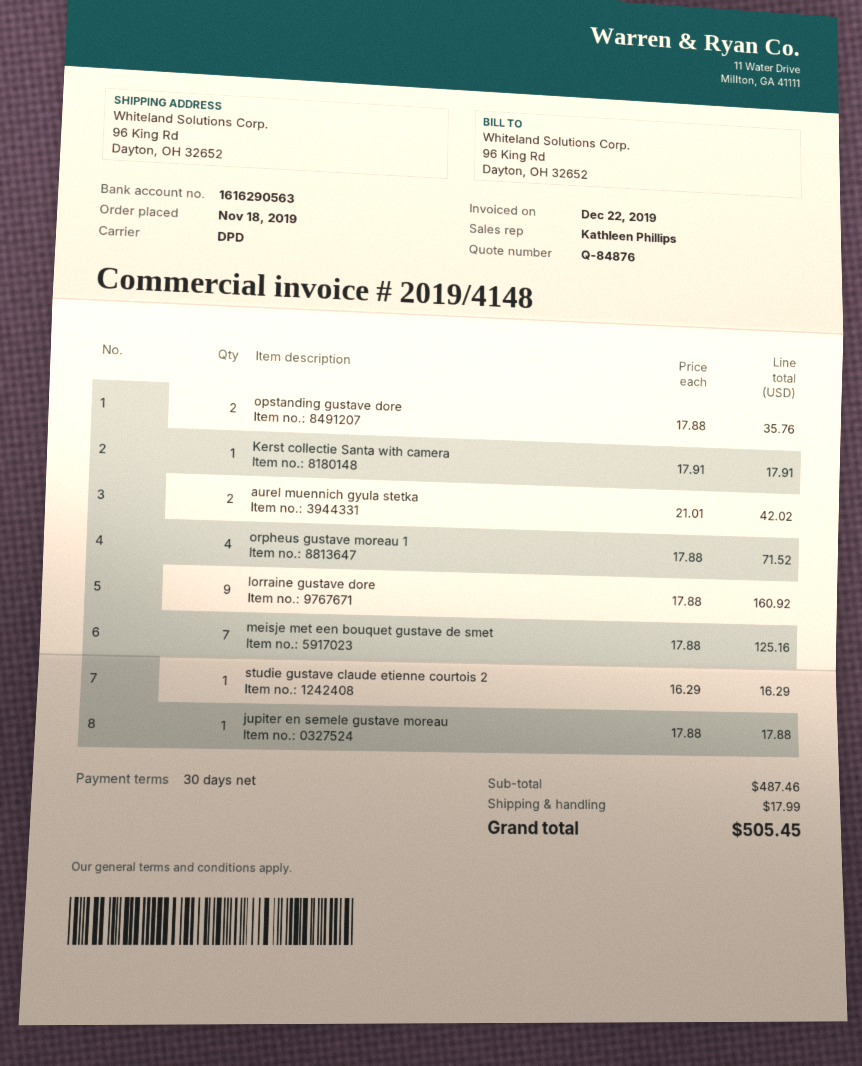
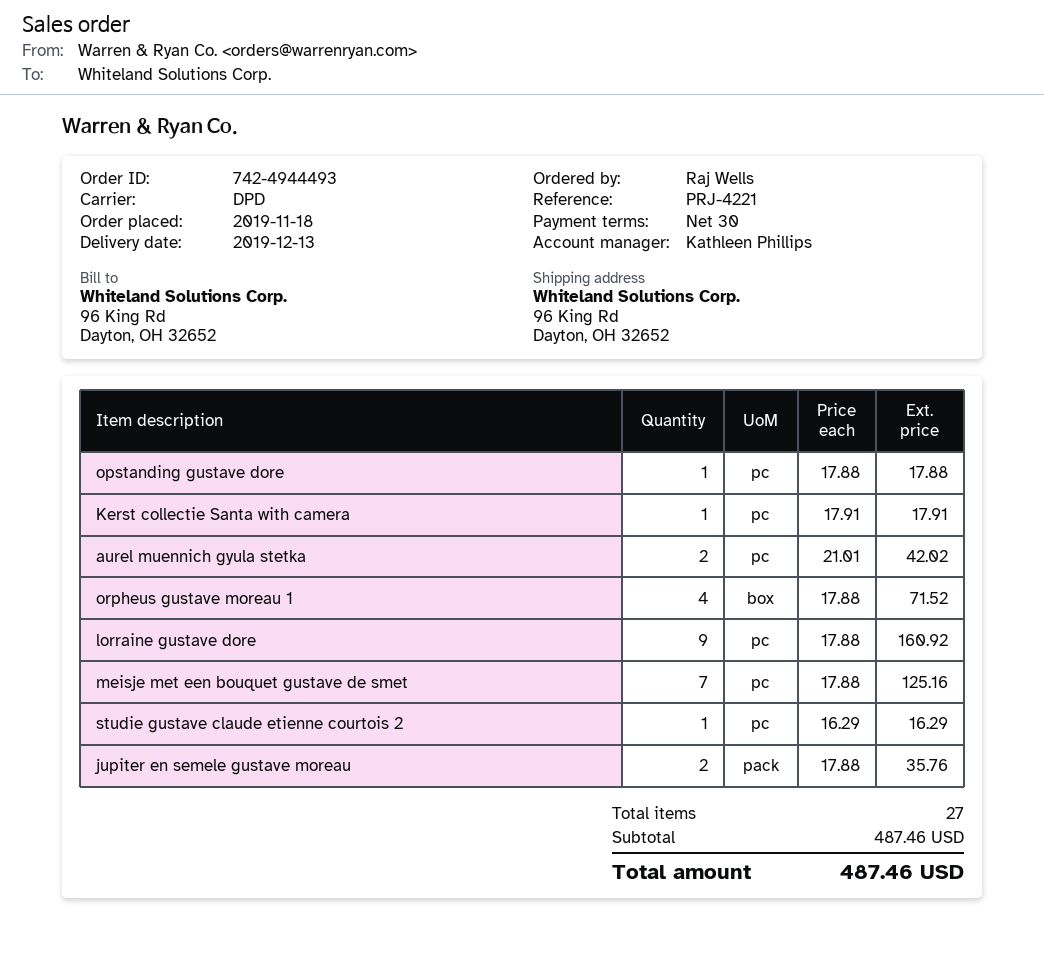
opstanding gustave dore: 2 x 17.88 = 35.76 -> 1 x 17.88 = 17.88
jupiter en semele gustave moreau: 1 x 17.88 = 17.88 -> 2 x 17.88 = 35.76
shipping: 17.99 -> none
total: 505.45 -> 487.46

